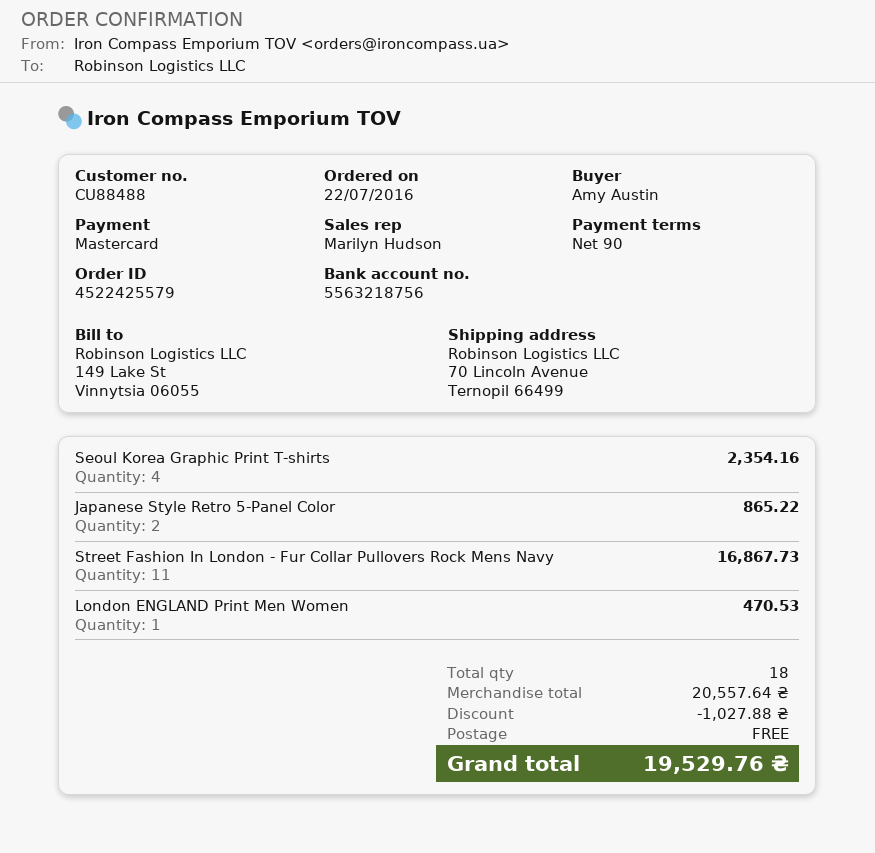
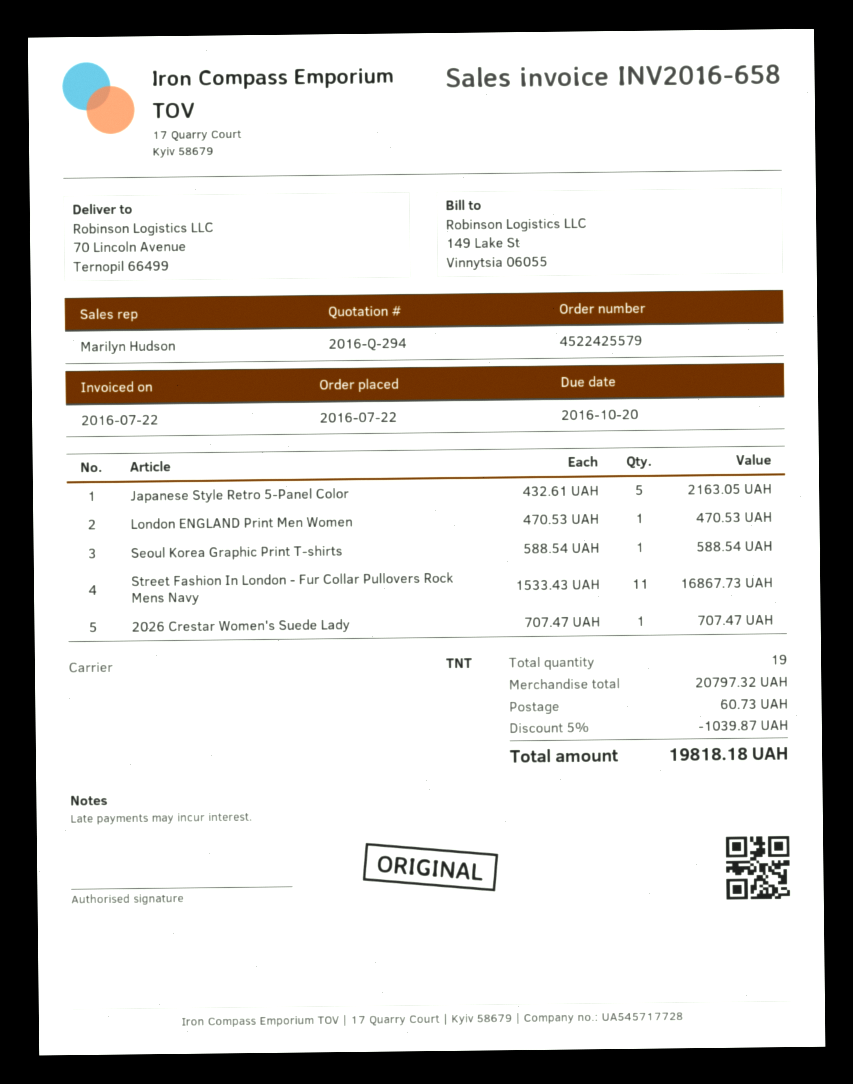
Seoul Korea Graphic Print T-shirts: 4 for 2354.16 -> 1 for 588.54
Japanese Style Retro 5-Panel Color: 2 for 865.22 -> 5 for 2163.05
2026 Crestar Women's Suede Lady: none -> 1 for 707.47
total quantity: 18 -> 19
subtotal: 20557.64 -> 20797.32
discount: 1027.88 -> 1039.87
shipping: 0.00 -> 60.73
total: 19529.76 -> 19818.18

